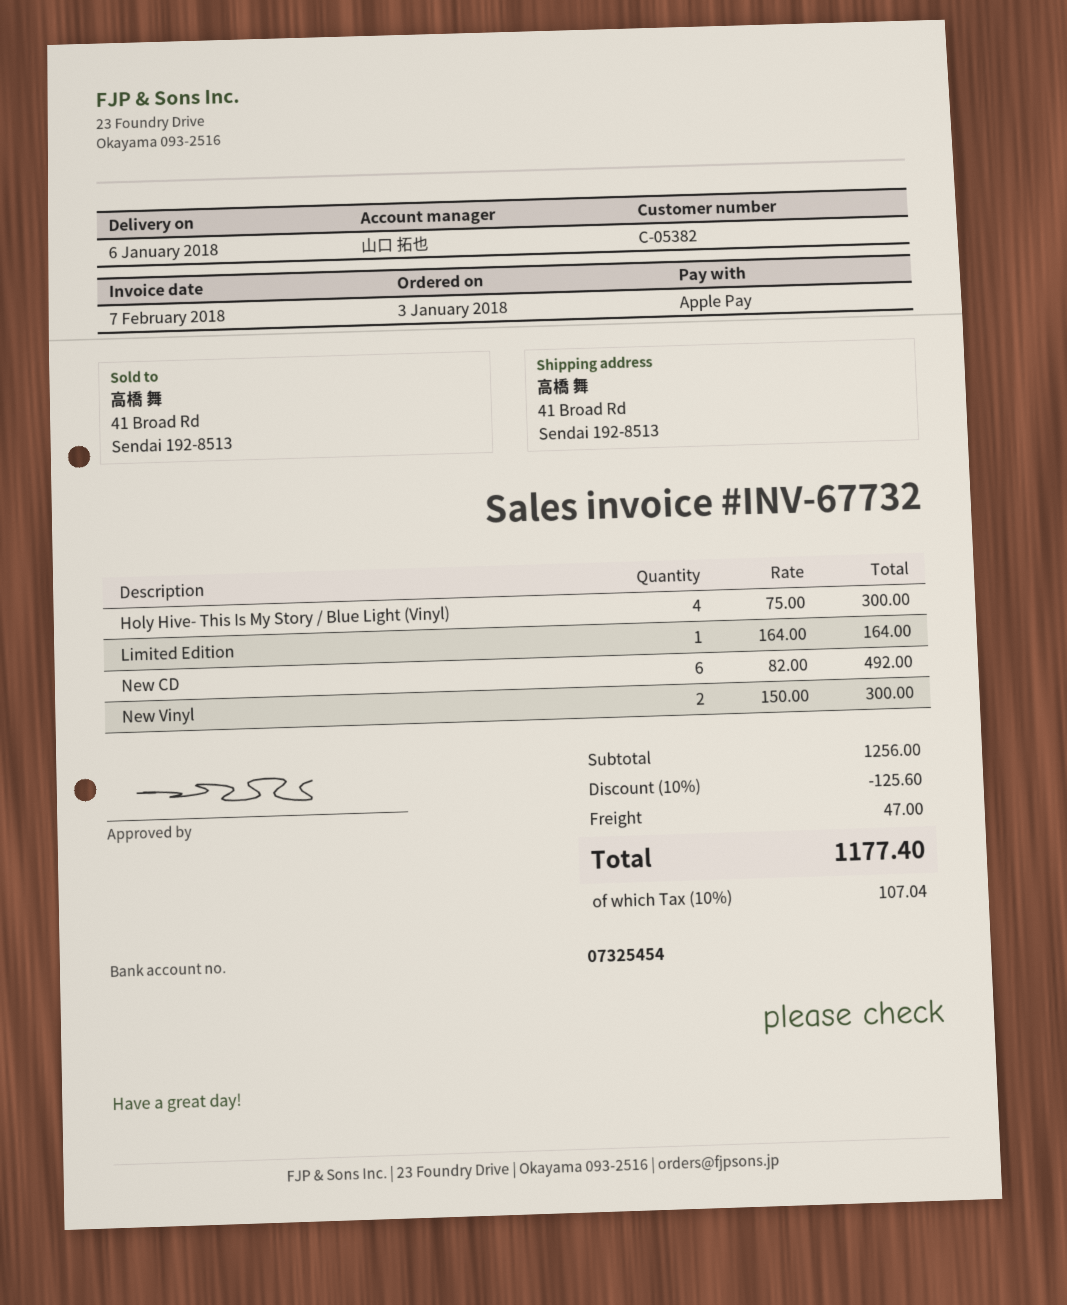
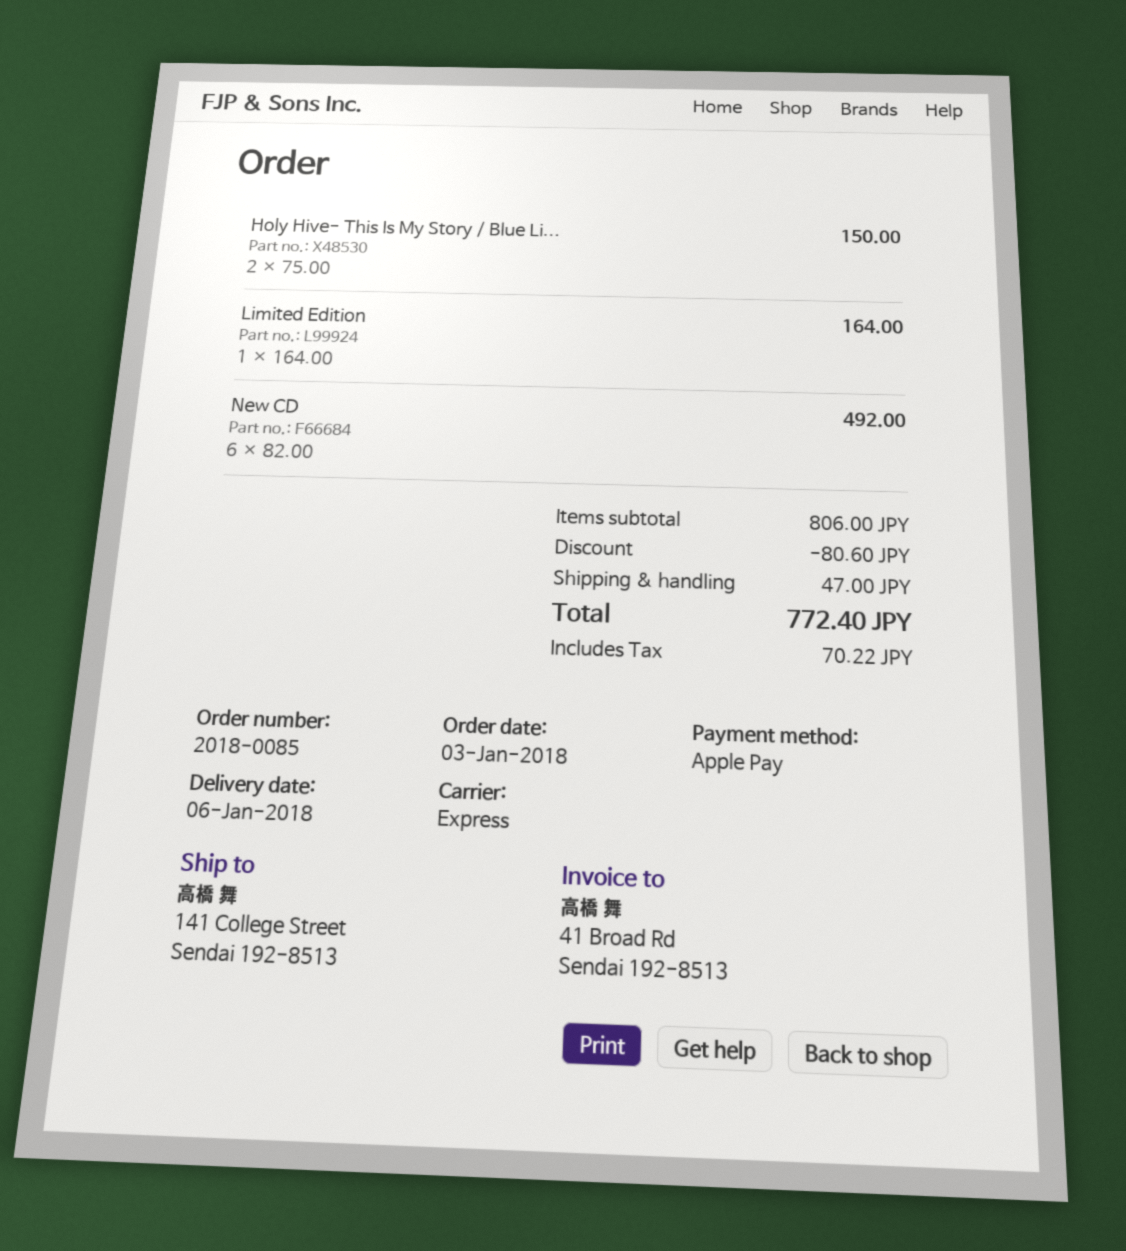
ship to: 41 Broad Rd, Sendai 192-8513 -> 141 College Street, Sendai 192-8513
Holy Hive- This Is My Story / Blue Light (Vinyl): 4 x 75.00 = 300.00 -> 2 x 75.00 = 150.00
New Vinyl: 2 x 150.00 = 300.00 -> none
subtotal: 1256.00 -> 806.00
discount: 125.60 -> 80.60
tax: 107.04 -> 70.22
total: 1177.40 -> 772.40

